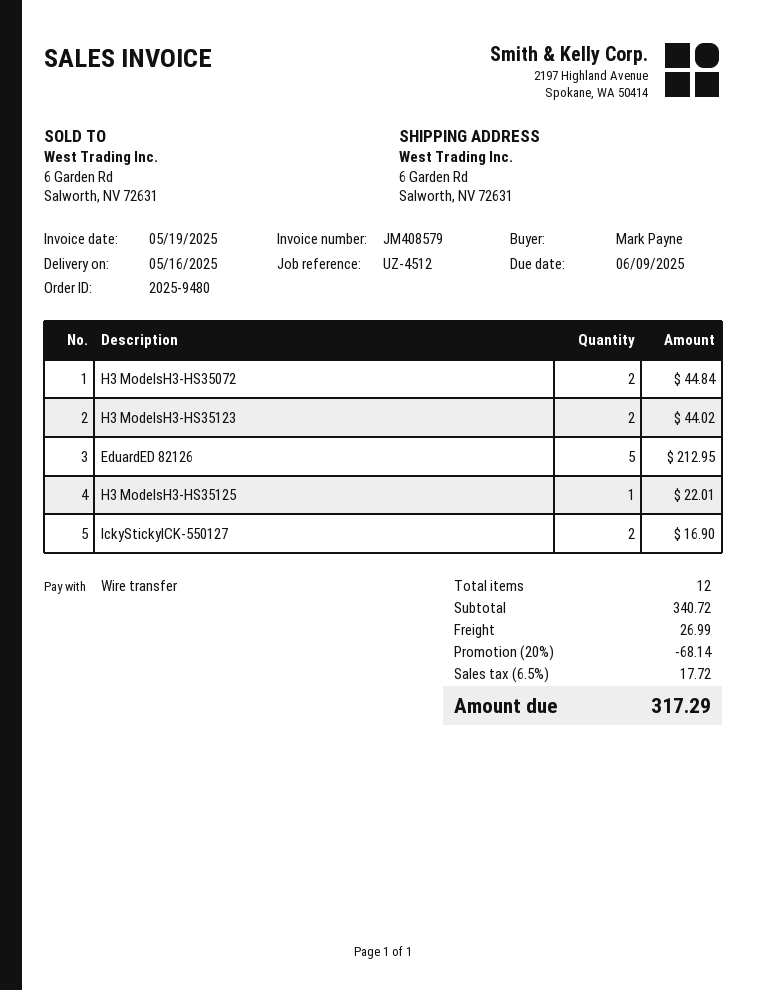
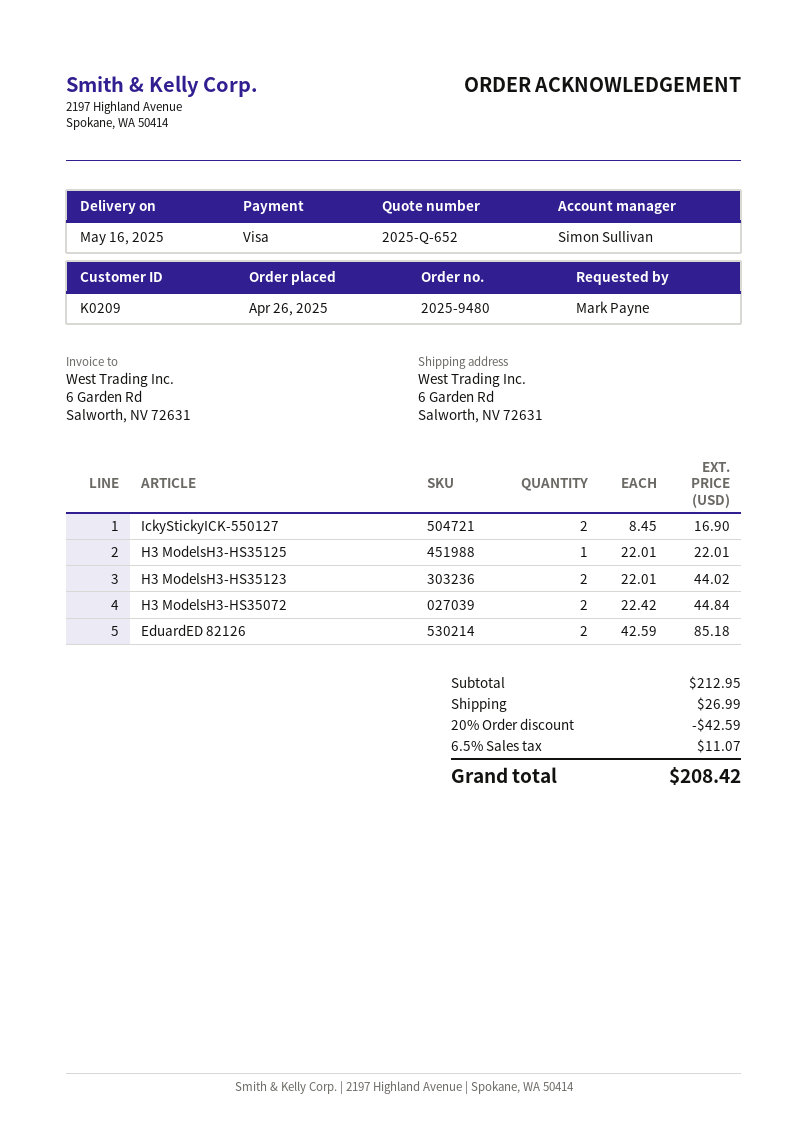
payment method: bank transfer -> Visa
EduardED 82126: 5 for 212.95 -> 2 for 85.18
subtotal: 340.72 -> 212.95
discount: 20% = 68.14 -> 20% = 42.59
tax: 6.5% = 17.72 -> 6.5% = 11.07
total: 317.29 -> 208.42

